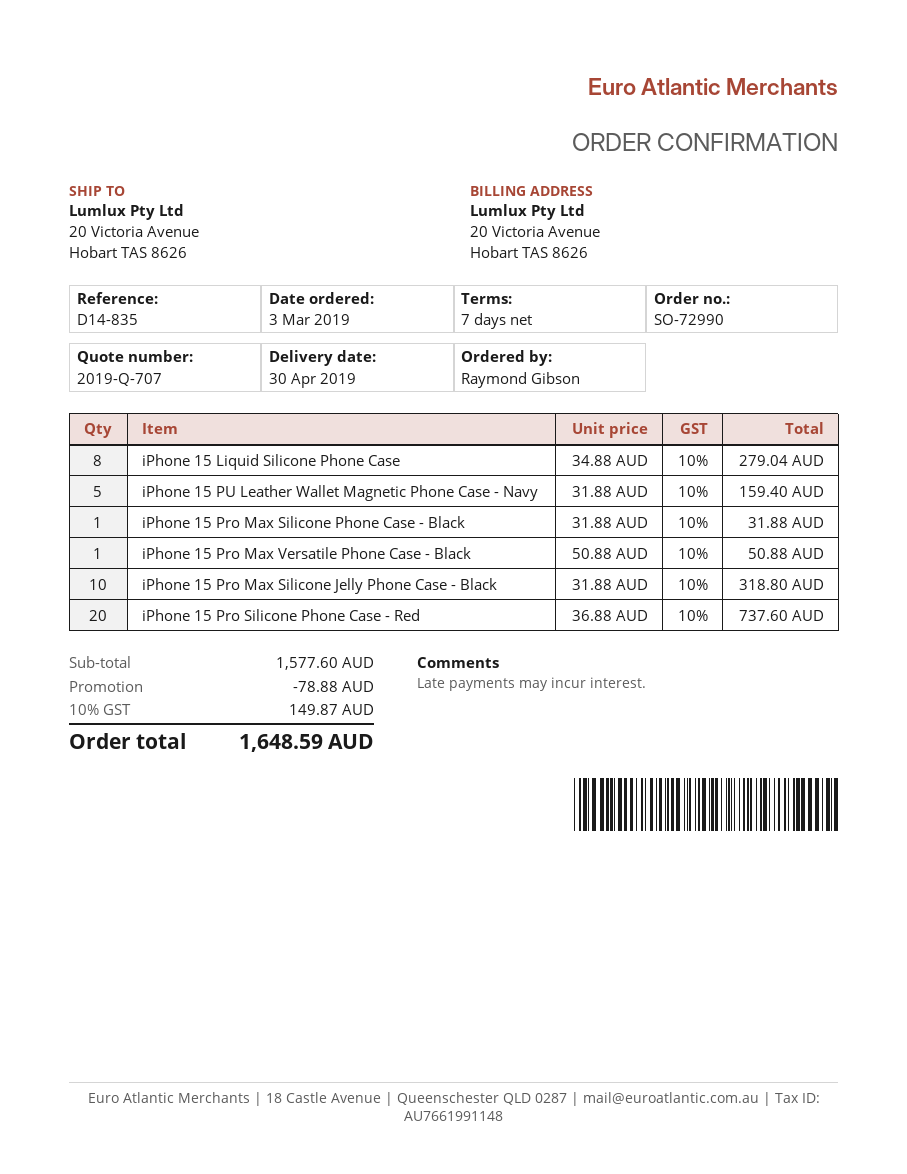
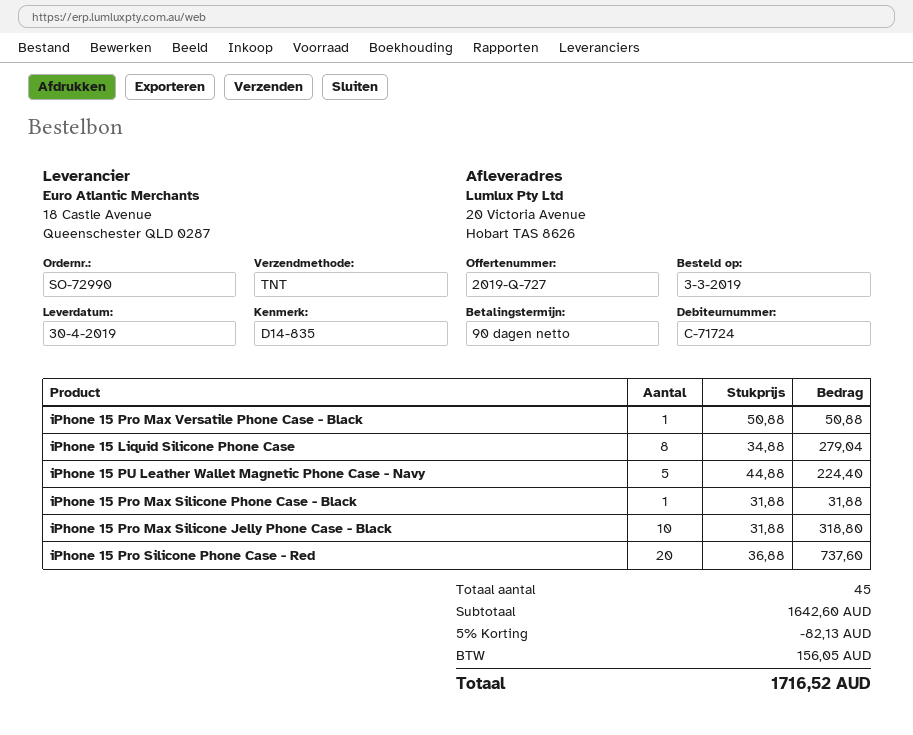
quote number: 2019-Q-707 -> 2019-Q-727
payment terms: 7 days -> 90 days
iPhone 15 PU Leather Wallet Magnetic Phone Case - Navy: 5 x 31.88 = 159.40 -> 5 x 44.88 = 224.40
subtotal: 1577.60 -> 1642.60
discount: 78.88 -> 82.13
tax: 149.87 -> 156.05
total: 1648.59 -> 1716.52

